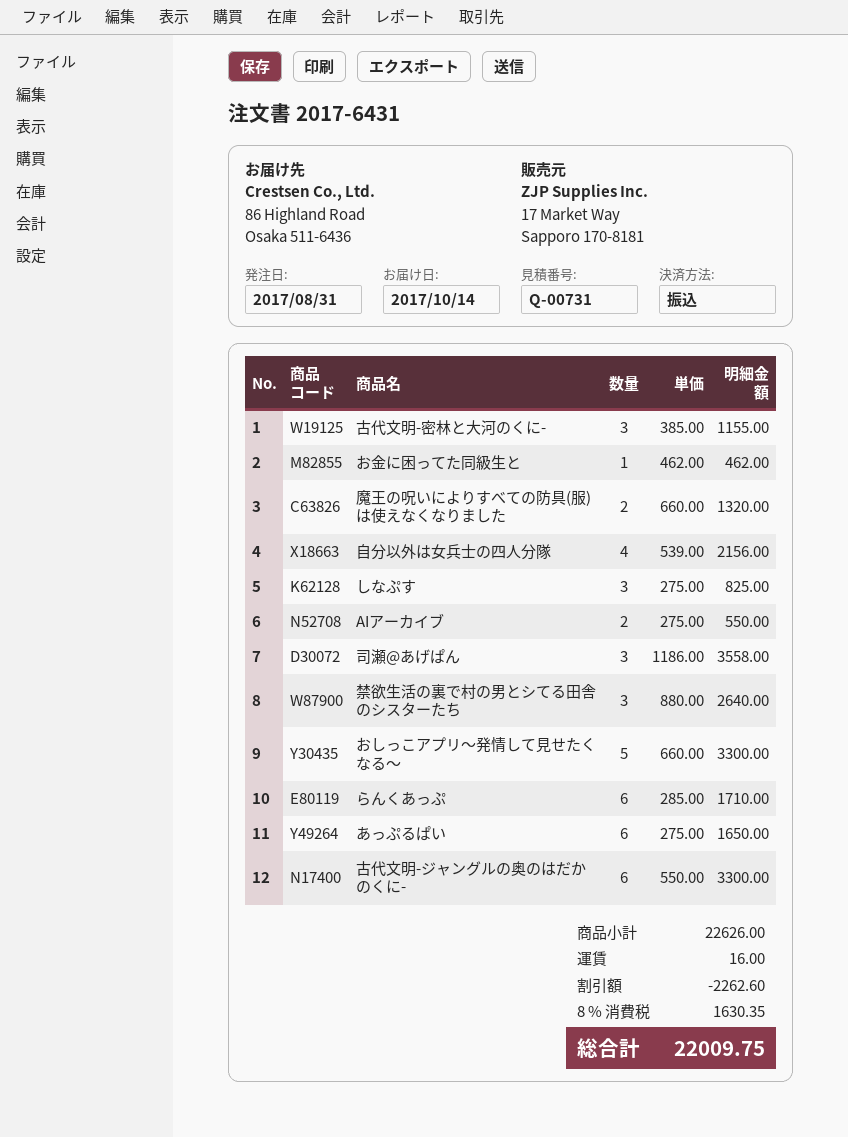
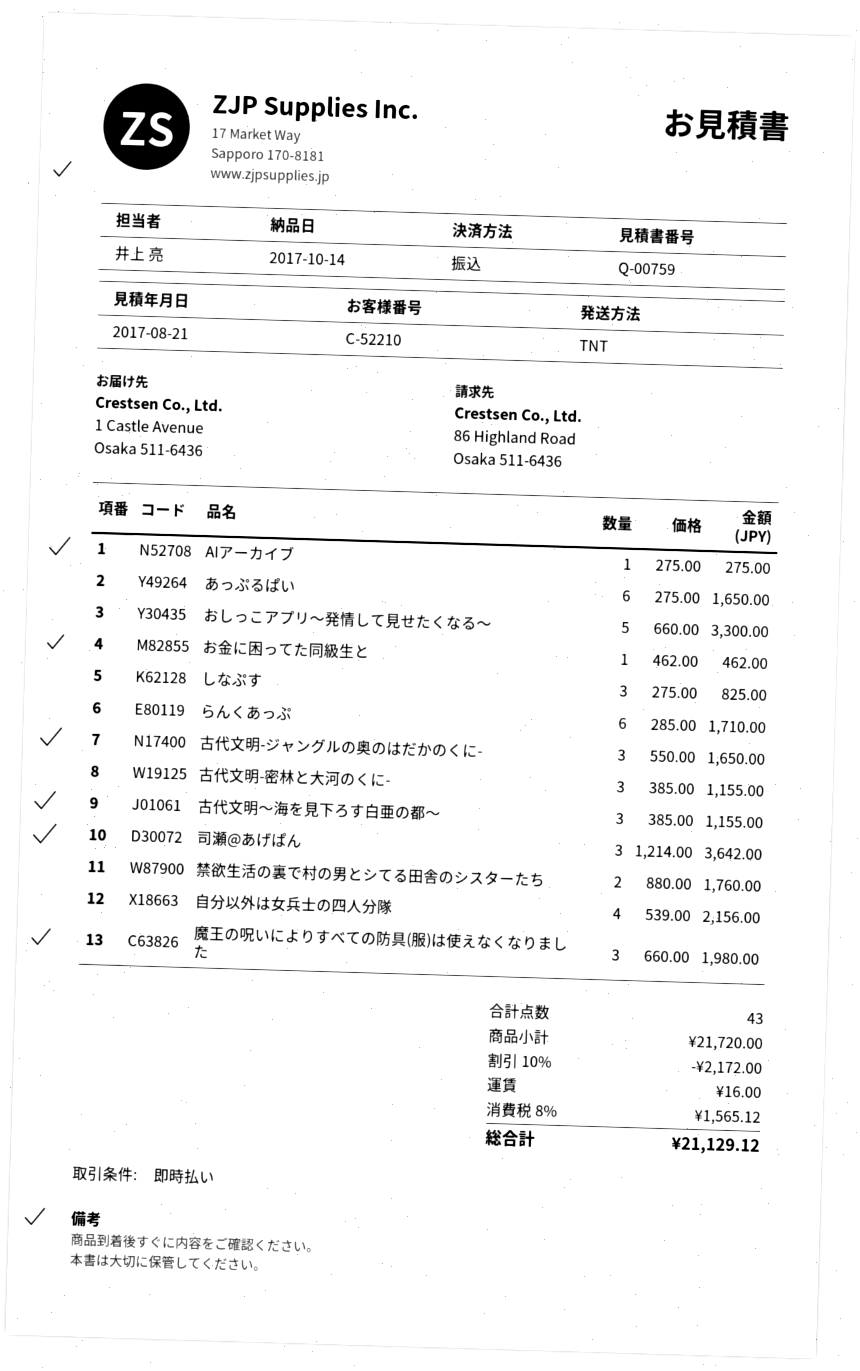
quote number: Q-00731 -> Q-00759
ship to: 86 Highland Road, Osaka 511-6436 -> 1 Castle Avenue, Osaka 511-6436
魔王の呪いによりすべての防具(服)は使えなくなりました: 2 x 660.00 = 1320.00 -> 3 x 660.00 = 1980.00
AIアーカイブ: 2 x 275.00 = 550.00 -> 1 x 275.00 = 275.00
司瀬@あげぱん: 3 x 1186.00 = 3558.00 -> 3 x 1214.00 = 3642.00
禁欲生活の裏で村の男とシてる田舎のシスターたち: 3 x 880.00 = 2640.00 -> 2 x 880.00 = 1760.00
古代文明-ジャングルの奥のはだかのくに-: 6 x 550.00 = 3300.00 -> 3 x 550.00 = 1650.00
古代文明〜海を見下ろす白亜の都〜: none -> 3 x 385.00 = 1155.00
subtotal: 22626.00 -> 21720.00
discount: 2262.60 -> 2172.00
tax: 8% = 1630.35 -> 8% = 1565.12
total: 22009.75 -> 21129.12

